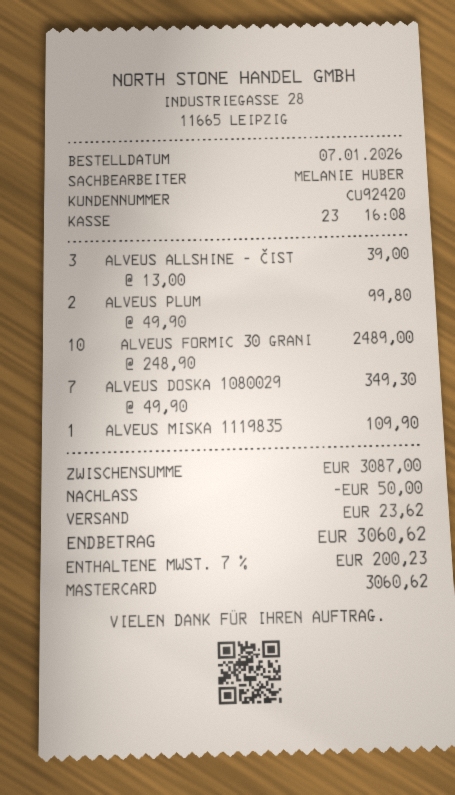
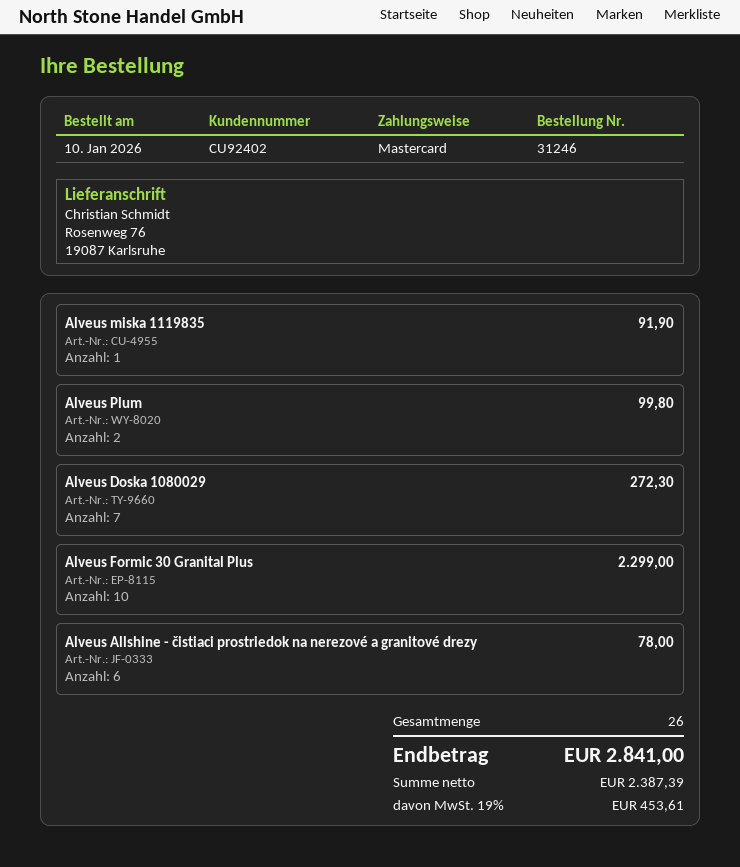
order date: 2026-01-07 -> 2026-01-10
customer number: CU92420 -> CU92402
ALVEUS ALLSHINE - ČIST: 3 for 39.00 -> 6 for 78.00
ALVEUS FORMIC 30 GRANI: 10 for 2489.00 -> 10 for 2299.00
ALVEUS DOSKA 1080029: 7 for 349.30 -> 7 for 272.30
ALVEUS MISKA 1119835: 1 for 109.90 -> 1 for 91.90
discount: 50.00 -> none
shipping: 23.62 -> none
tax: 7% = 200.23 -> 19% = 453.61
total: 3060.62 -> 2841.00

